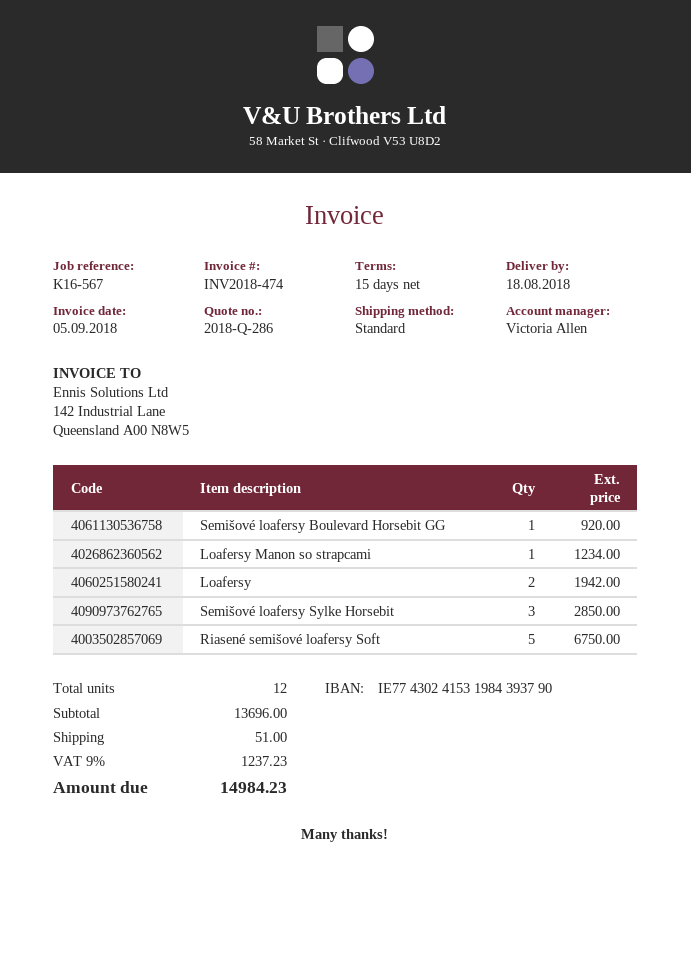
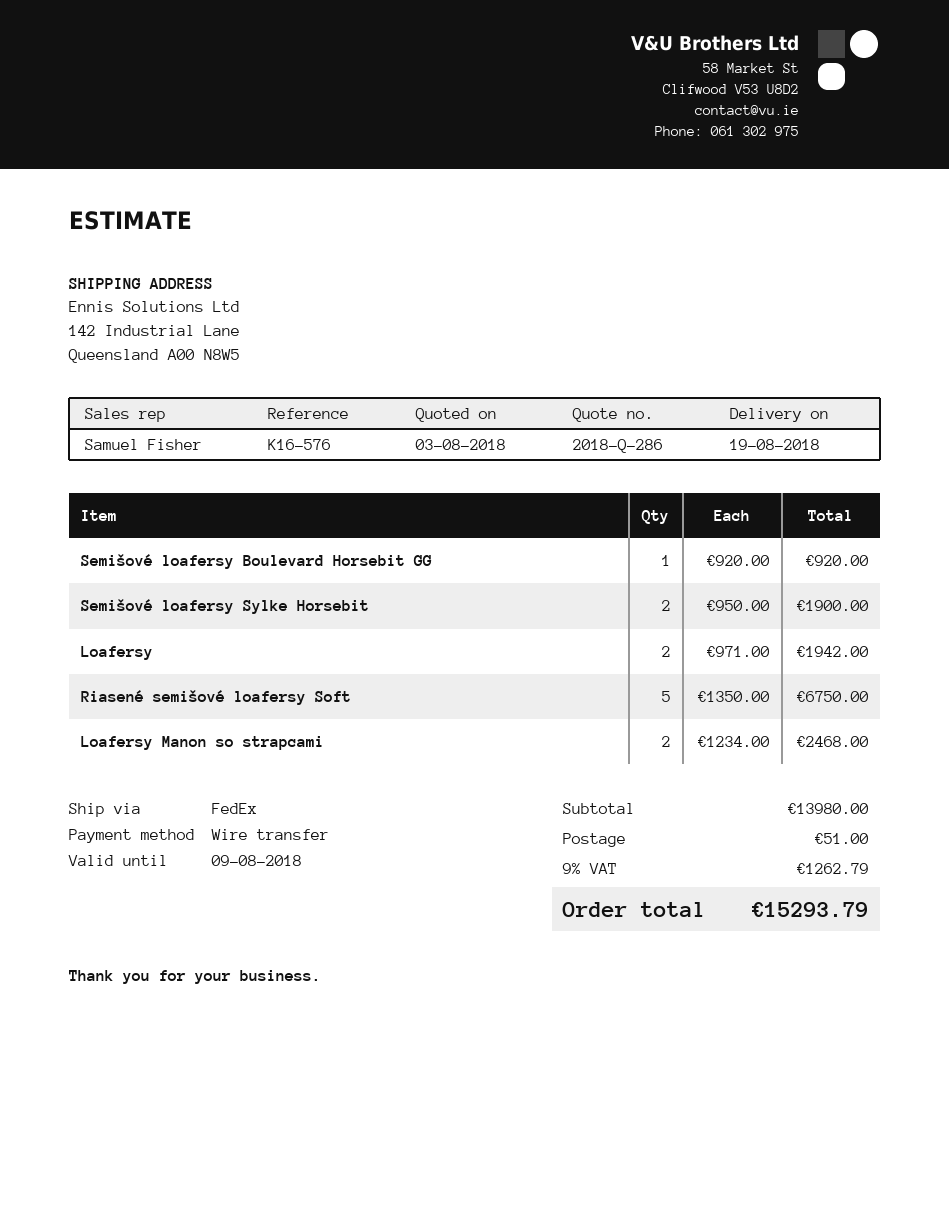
delivery date: 2018-08-18 -> 2018-08-19
reference: K16-567 -> K16-576
sales rep: Victoria Allen -> Samuel Fisher
shipping method: standard -> FedEx
Loafersy Manon so strapcami: 1 for 1234.00 -> 2 for 2468.00
Semišové loafersy Sylke Horsebit: 3 for 2850.00 -> 2 for 1900.00
subtotal: 13696.00 -> 13980.00
tax: 9% = 1237.23 -> 9% = 1262.79
total: 14984.23 -> 15293.79

